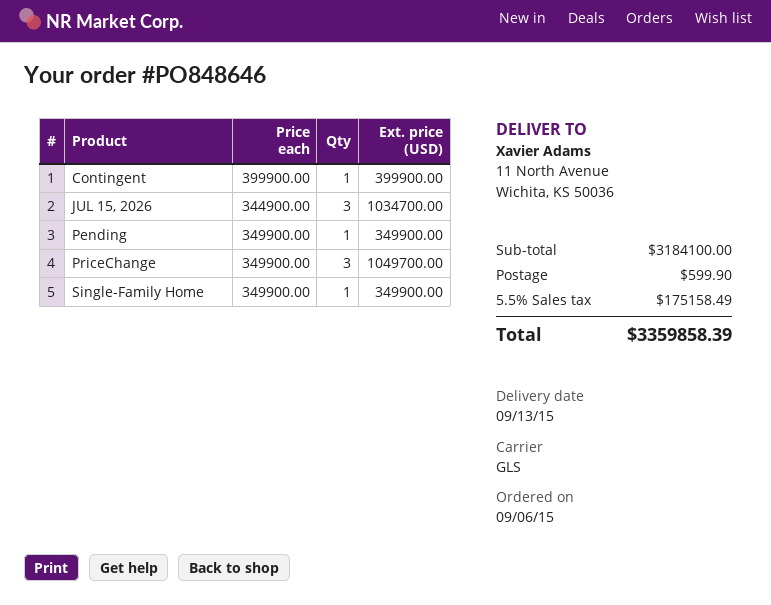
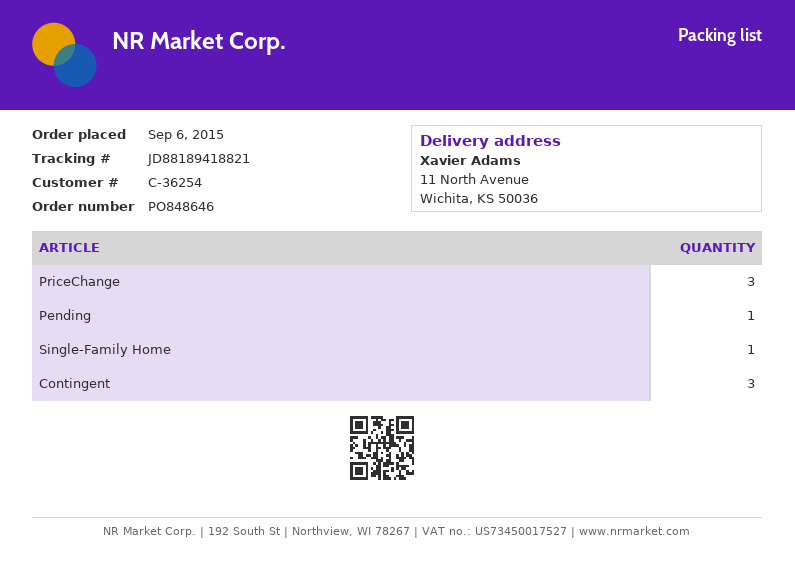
Contingent: 1 -> 3
JUL 15, 2026: 3 -> none

